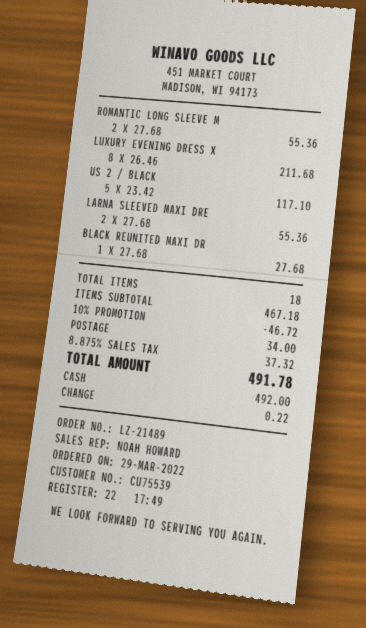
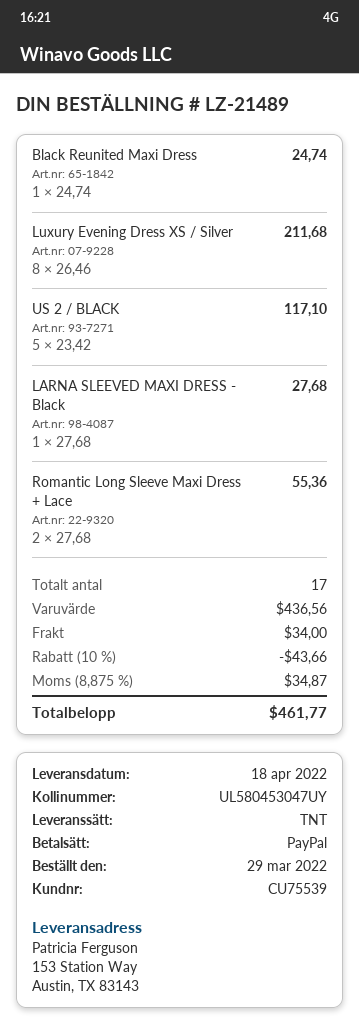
payment method: cash -> PayPal
LARNA SLEEVED MAXI DRE: 2 x 27.68 = 55.36 -> 1 x 27.68 = 27.68
BLACK REUNITED MAXI DR: 1 x 27.68 = 27.68 -> 1 x 24.74 = 24.74
total quantity: 18 -> 17
subtotal: 467.18 -> 436.56
discount: 10% = 46.72 -> 10% = 43.66
tax: 8.875% = 37.32 -> 8.875% = 34.87
total: 491.78 -> 461.77

